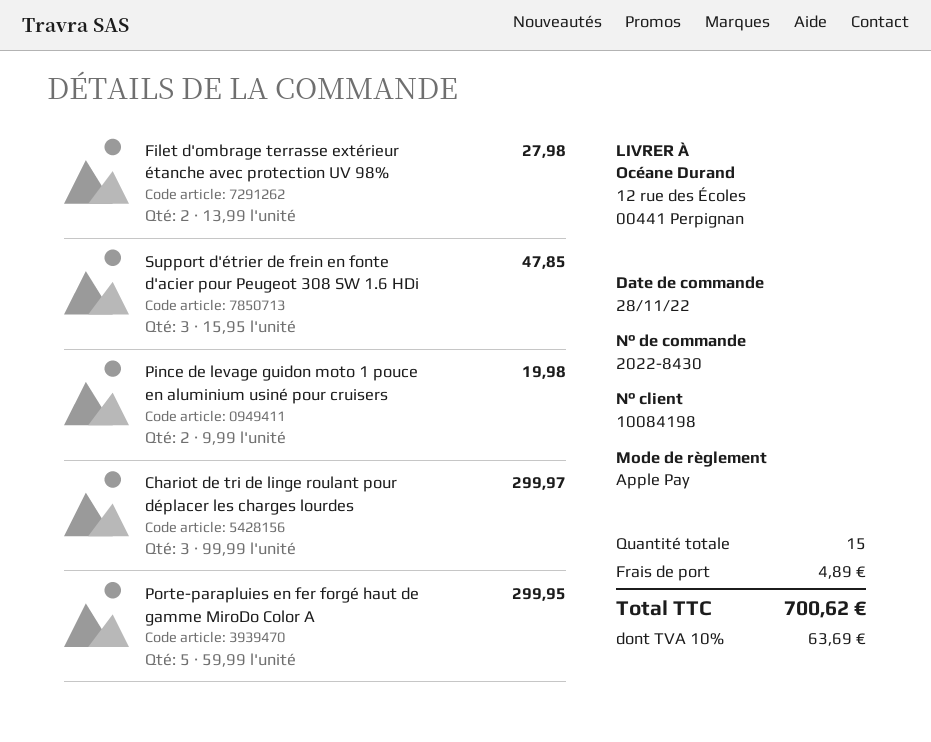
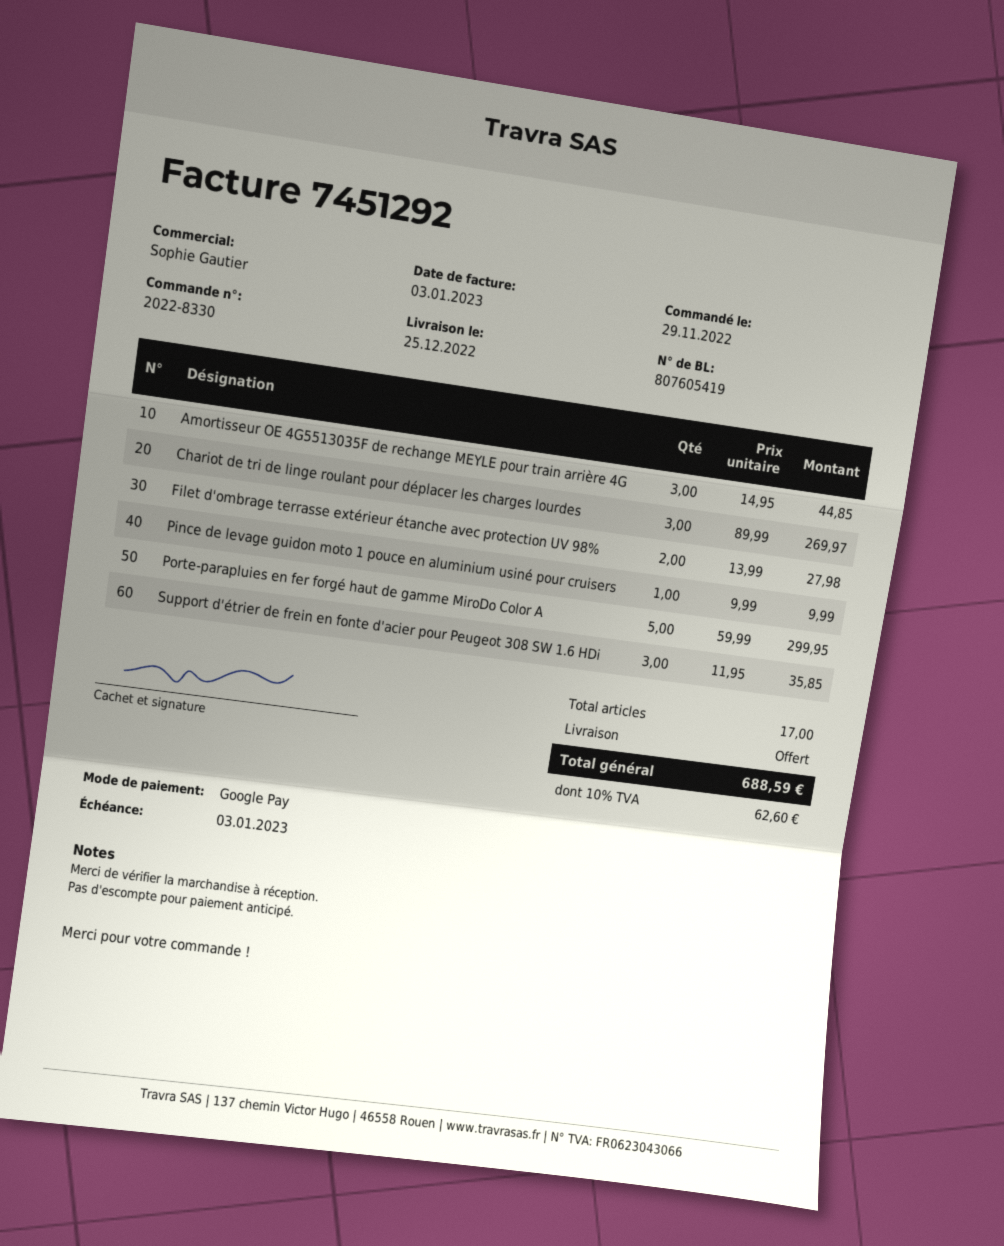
order number: 2022-8430 -> 2022-8330
order date: 2022-11-28 -> 2022-11-29
payment method: Apple Pay -> Google Pay
Support d'étrier de frein en fonte d'acier pour Peugeot 308 SW 1.6 HDi: 3 x 15.95 = 47.85 -> 3 x 11.95 = 35.85
Pince de levage guidon moto 1 pouce en aluminium usiné pour cruisers: 2 x 9.99 = 19.98 -> 1 x 9.99 = 9.99
Chariot de tri de linge roulant pour déplacer les charges lourdes: 3 x 99.99 = 299.97 -> 3 x 89.99 = 269.97
Amortisseur OE 4G5513035F de rechange MEYLE pour train arrière 4G: none -> 3 x 14.95 = 44.85
total quantity: 15 -> 17
shipping: 4.89 -> 0.00
tax: 10% = 63.69 -> 10% = 62.60
total: 700.62 -> 688.59

